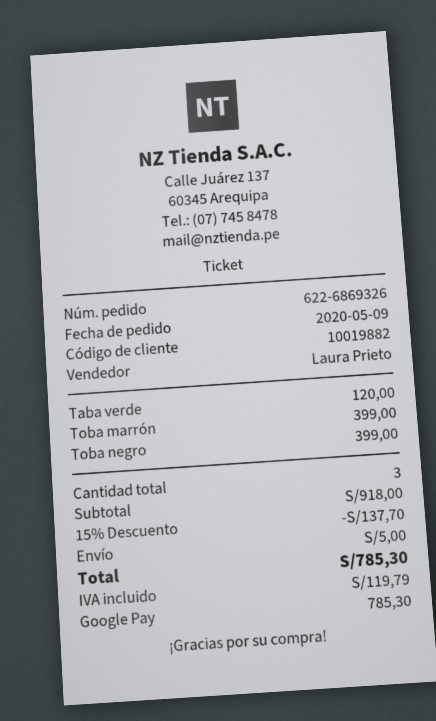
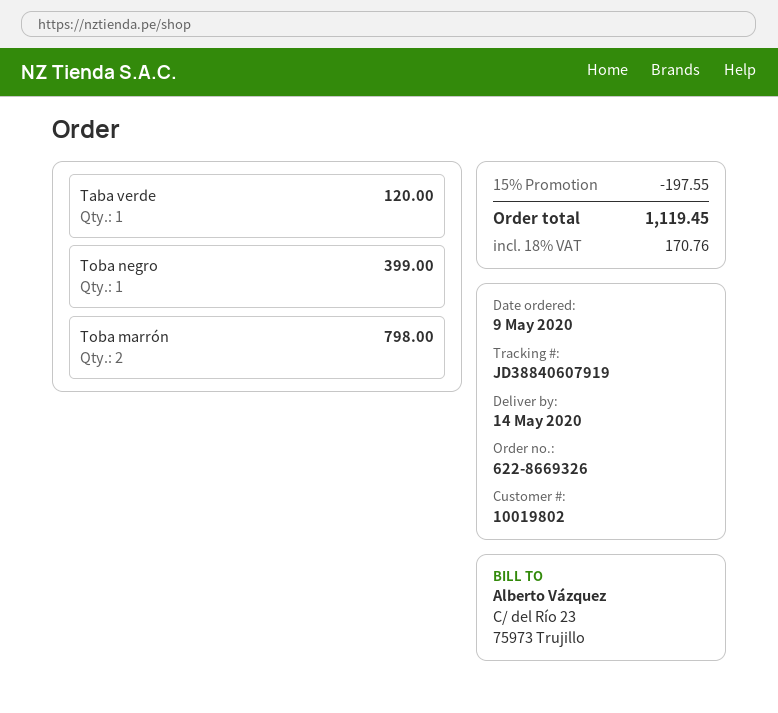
order number: 622-6869326 -> 622-8669326
customer number: 10019882 -> 10019802
Toba marrón: 1 for 399.00 -> 2 for 798.00
discount: 15% = 137.70 -> 15% = 197.55
shipping: 5.00 -> none
tax: 119.79 -> 170.76
total: 785.30 -> 1119.45

